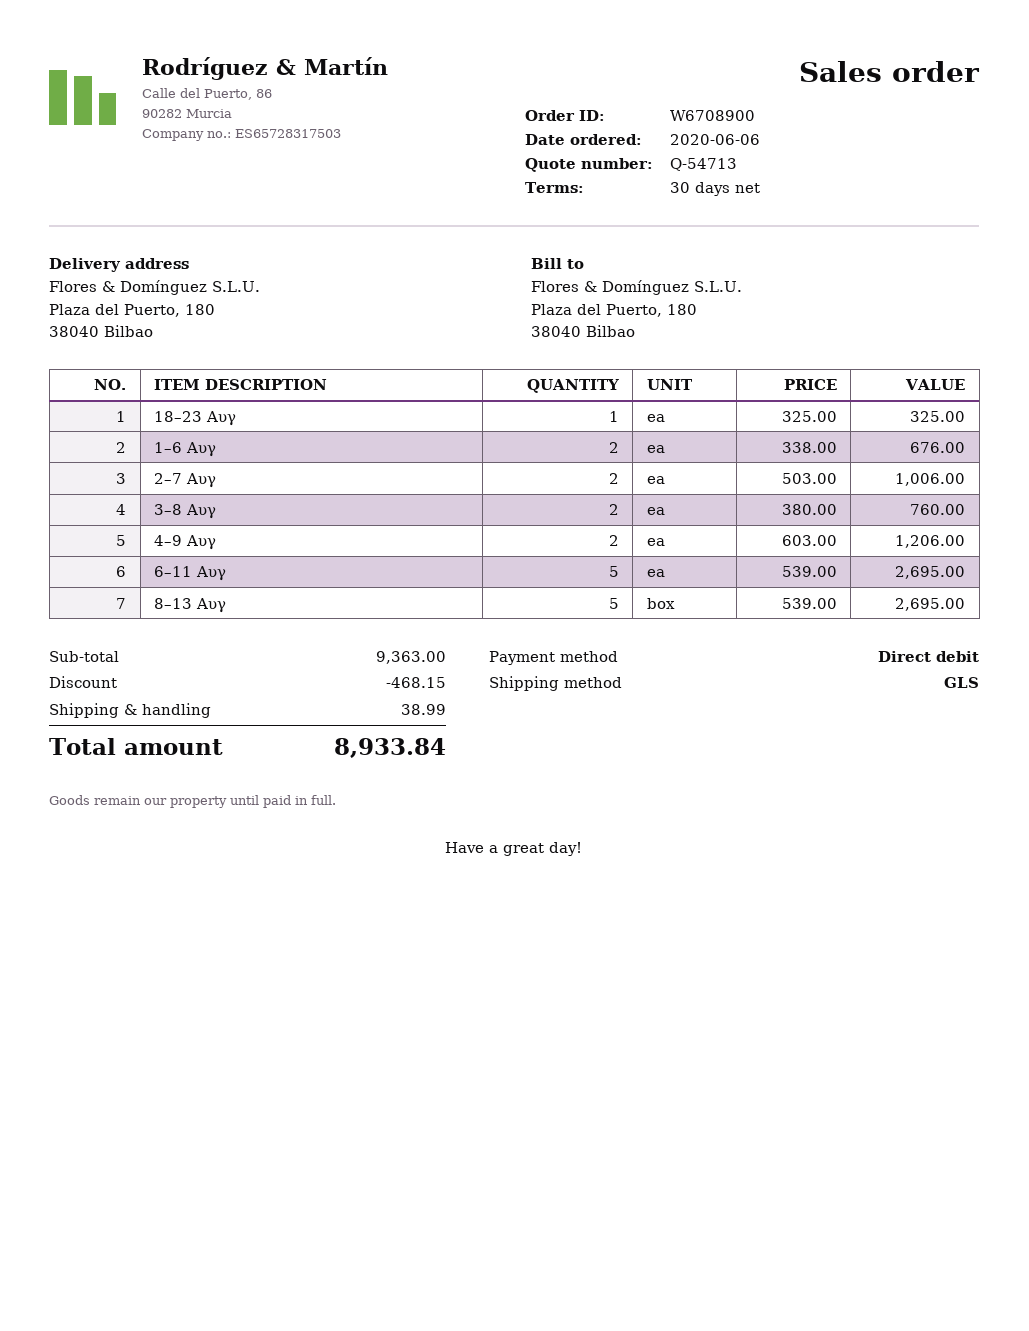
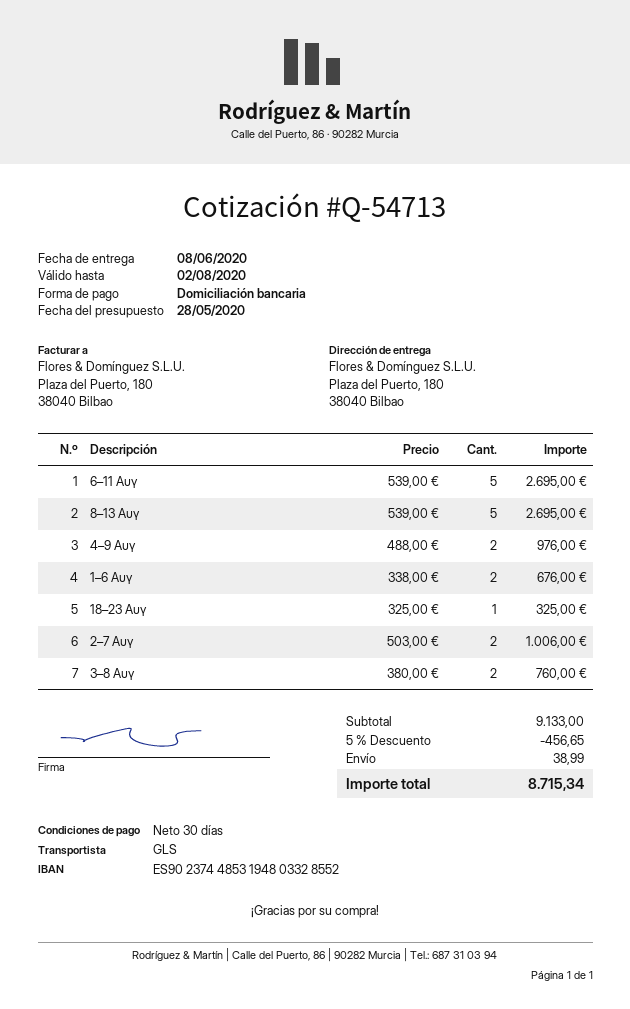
4–9 Αυγ: 2 x 603.00 = 1206.00 -> 2 x 488.00 = 976.00
subtotal: 9363.00 -> 9133.00
discount: 468.15 -> 456.65
total: 8933.84 -> 8715.34

